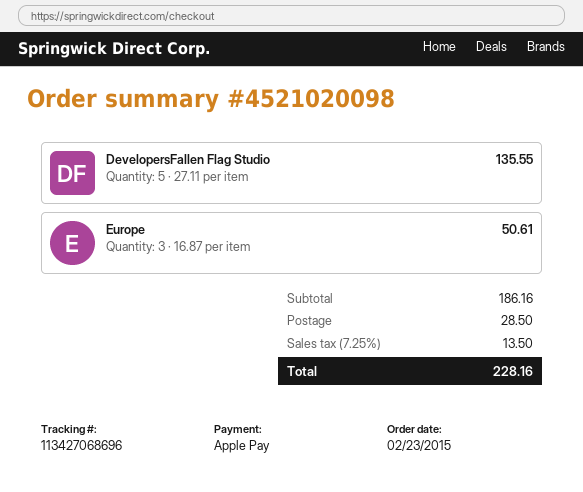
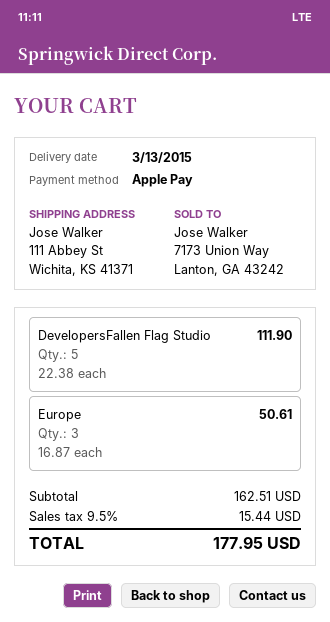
DevelopersFallen Flag Studio: 5 x 27.11 = 135.55 -> 5 x 22.38 = 111.90
subtotal: 186.16 -> 162.51
shipping: 28.50 -> none
tax: 7.25% = 13.50 -> 9.5% = 15.44
total: 228.16 -> 177.95

